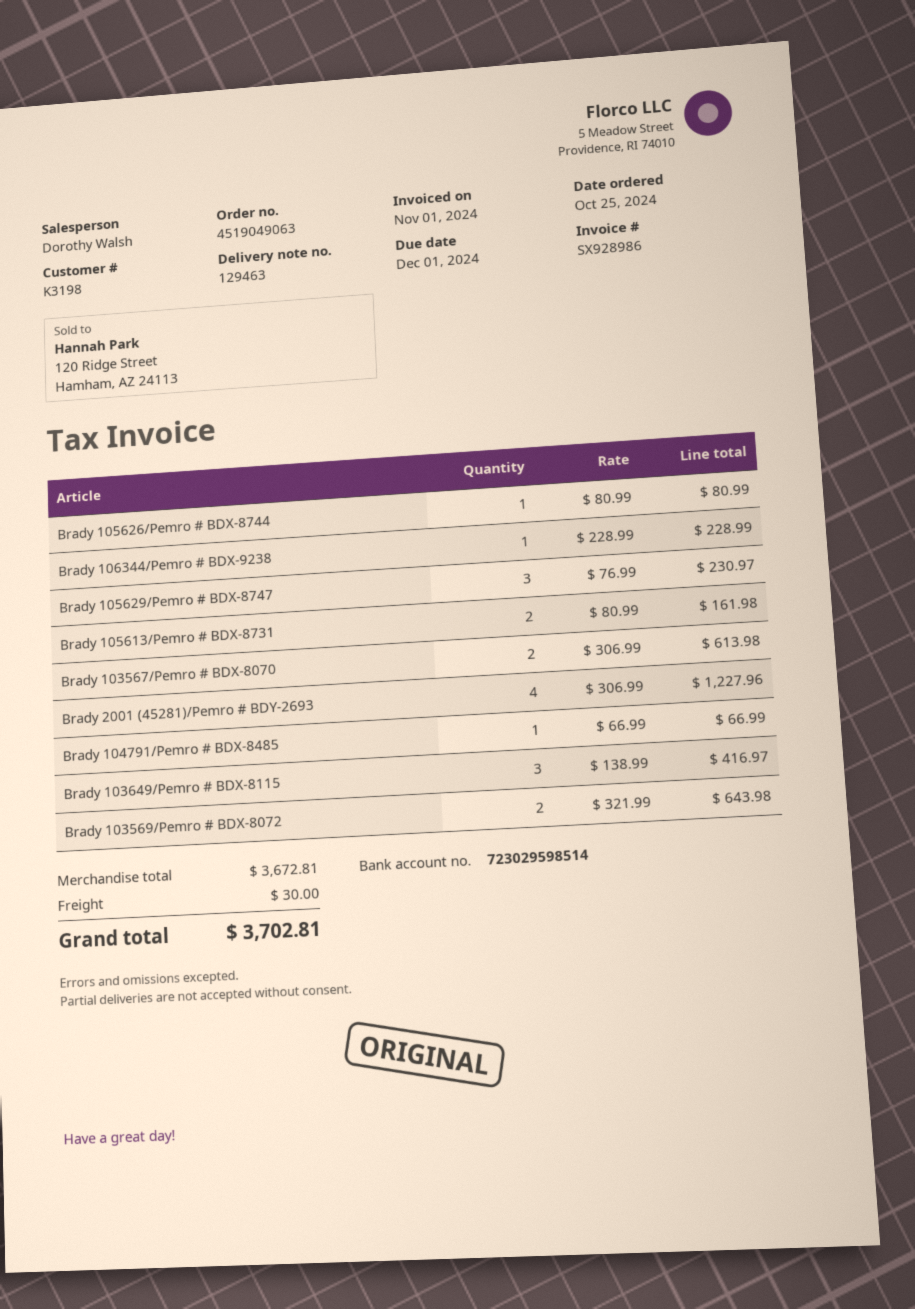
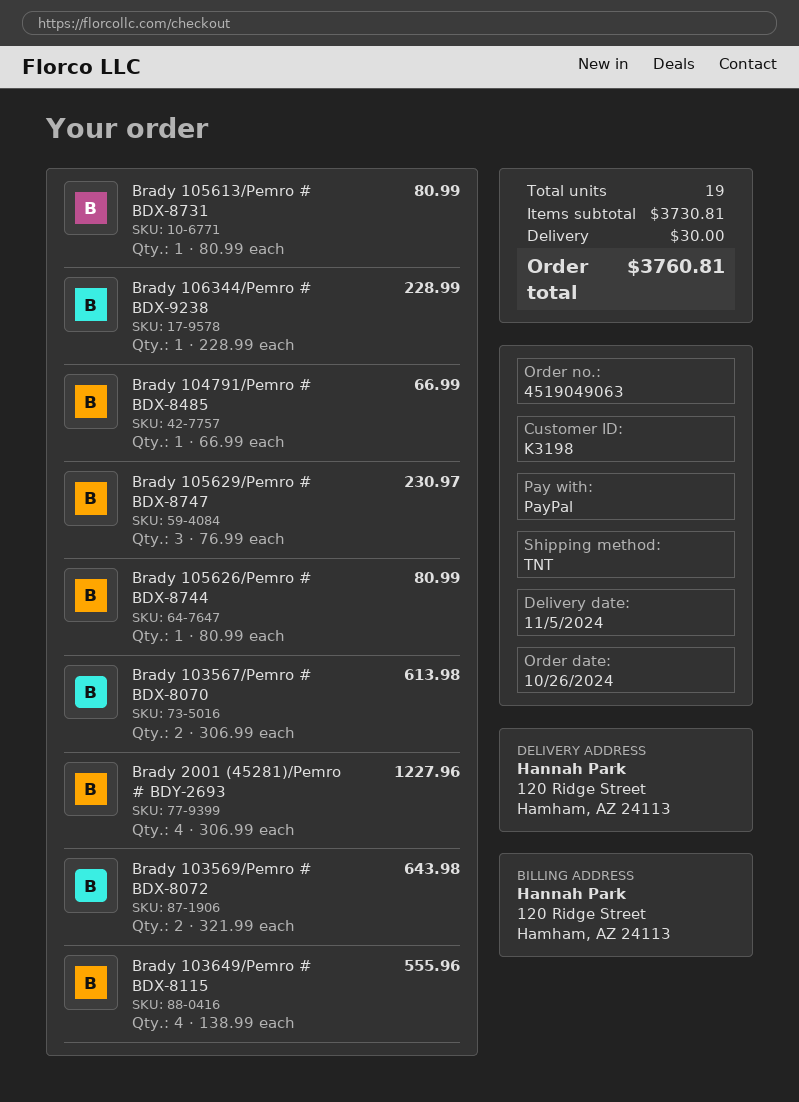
order date: 2024-10-25 -> 2024-10-26
Brady 105613/Pemro # BDX-8731: 2 x 80.99 = 161.98 -> 1 x 80.99 = 80.99
Brady 103649/Pemro # BDX-8115: 3 x 138.99 = 416.97 -> 4 x 138.99 = 555.96
subtotal: 3672.81 -> 3730.81
total: 3702.81 -> 3760.81

